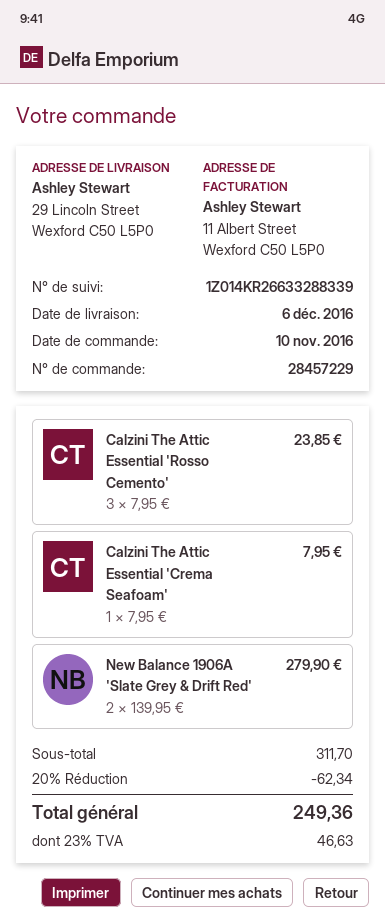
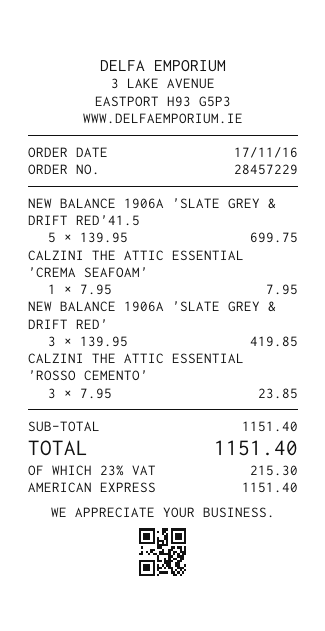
order date: 2016-11-10 -> 2016-11-17
New Balance 1906A 'Slate Grey & Drift Red': 2 x 139.95 = 279.90 -> 3 x 139.95 = 419.85
NEW BALANCE 1906A 'SLATE GREY & DRIFT RED'41.5: none -> 5 x 139.95 = 699.75
subtotal: 311.70 -> 1151.40
discount: 20% = 62.34 -> none
tax: 23% = 46.63 -> 23% = 215.30
total: 249.36 -> 1151.40

